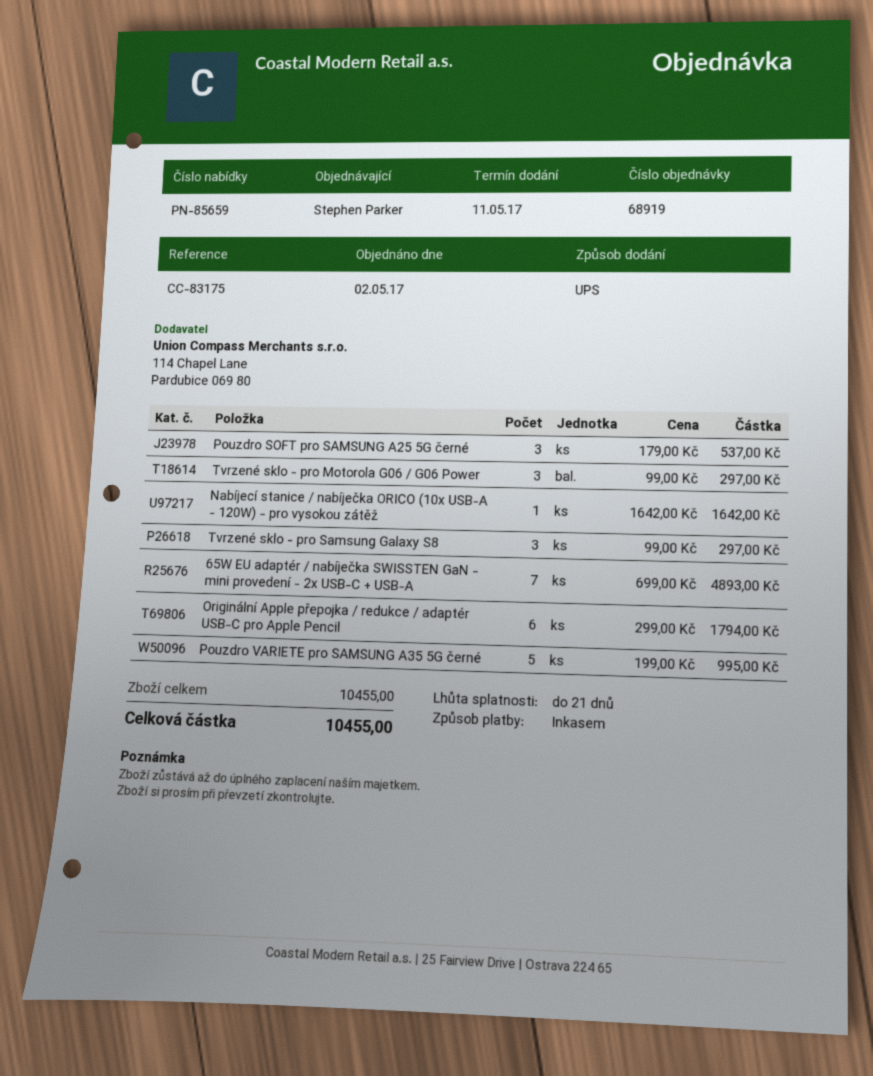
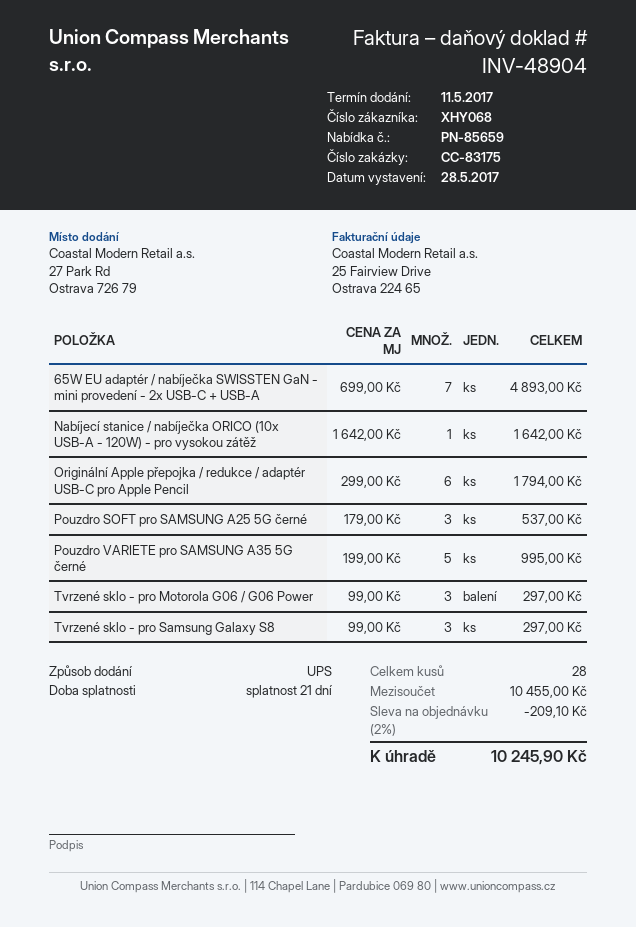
discount: none -> 2% = 209.10
total: 10455.00 -> 10245.90

